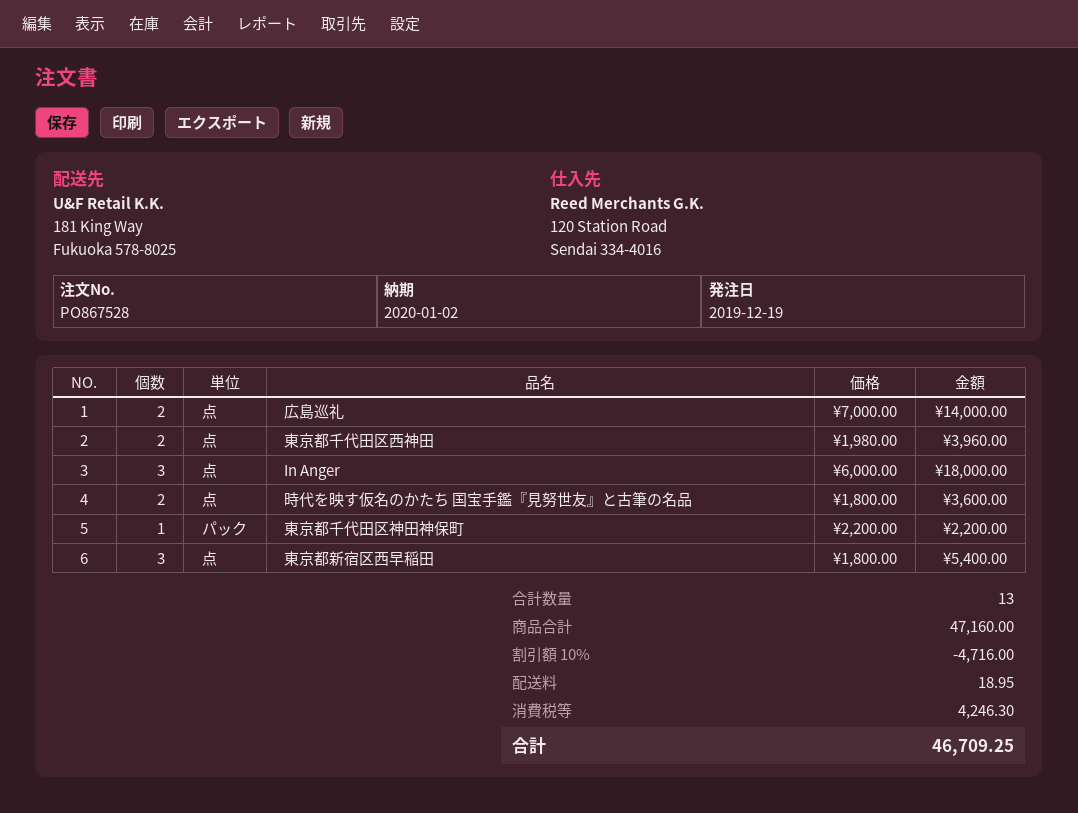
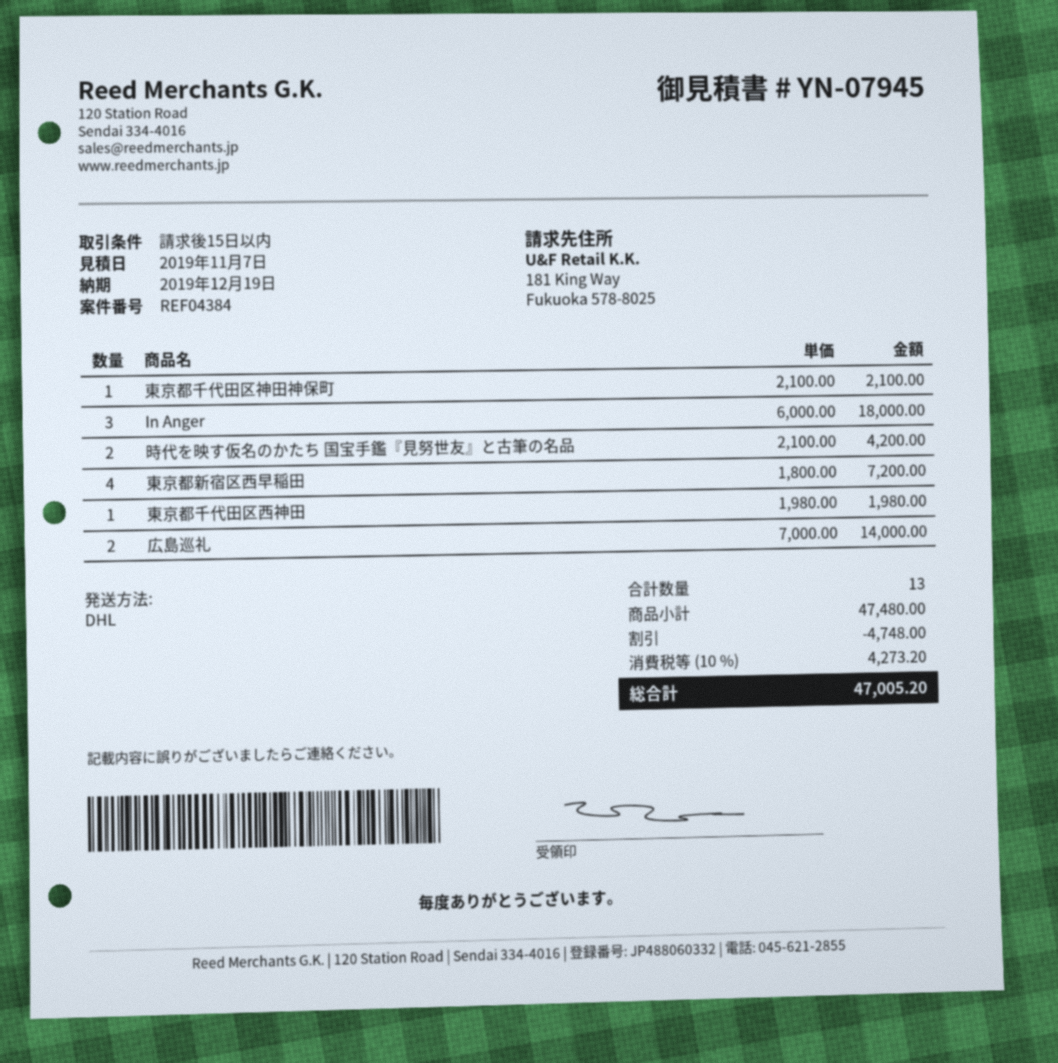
delivery date: 2020-01-02 -> 2019-12-19
東京都千代田区西神田: 2 x 1980.00 = 3960.00 -> 1 x 1980.00 = 1980.00
時代を映す仮名のかたち 国宝手鑑『見努世友』と古筆の名品: 2 x 1800.00 = 3600.00 -> 2 x 2100.00 = 4200.00
東京都千代田区神田神保町: 1 x 2200.00 = 2200.00 -> 1 x 2100.00 = 2100.00
東京都新宿区西早稲田: 3 x 1800.00 = 5400.00 -> 4 x 1800.00 = 7200.00
subtotal: 47160.00 -> 47480.00
discount: 4716.00 -> 4748.00
shipping: 18.95 -> none
tax: 4246.30 -> 4273.20
total: 46709.25 -> 47005.20

